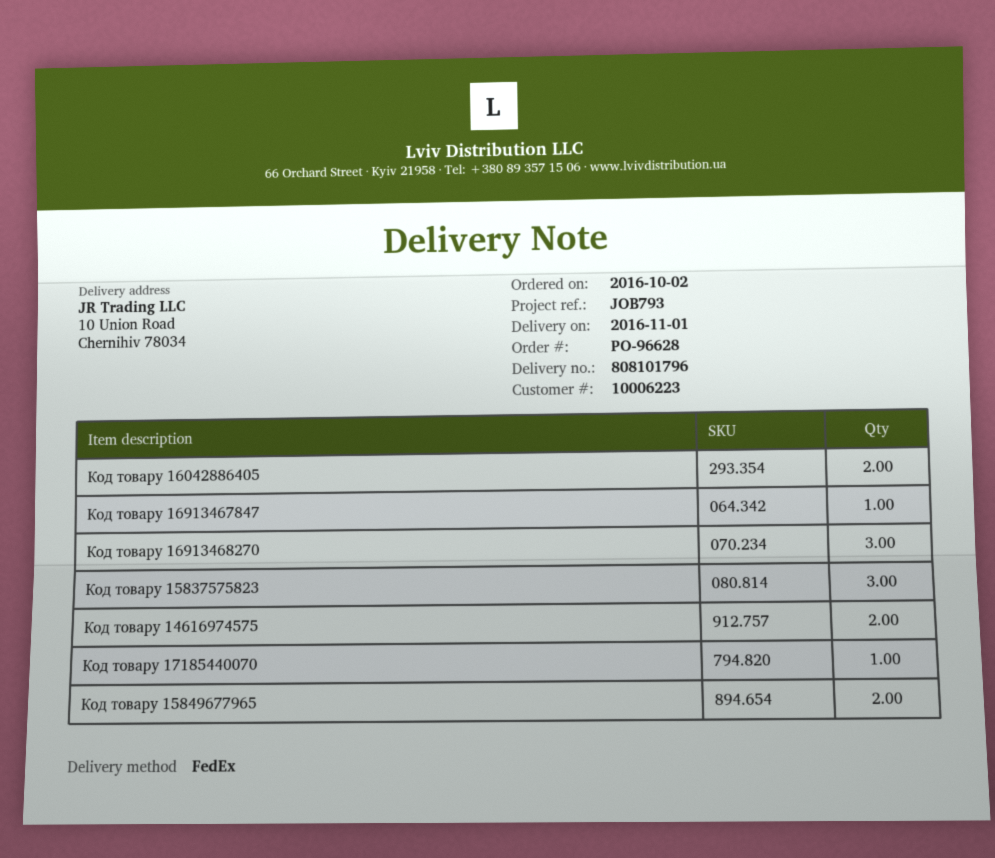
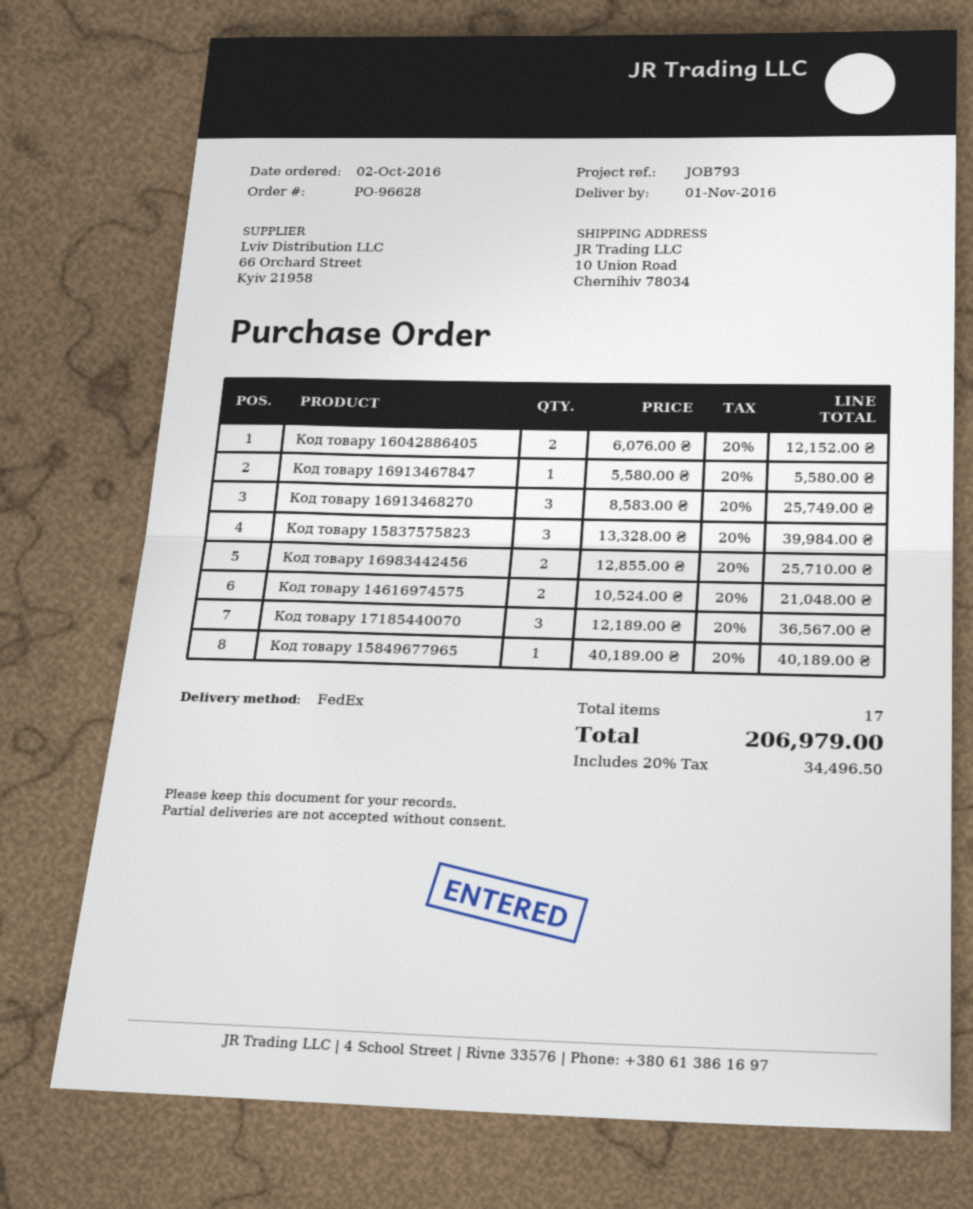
Код товару 17185440070: 1 -> 3
Код товару 15849677965: 2 -> 1
Код товару 16983442456: none -> 2

